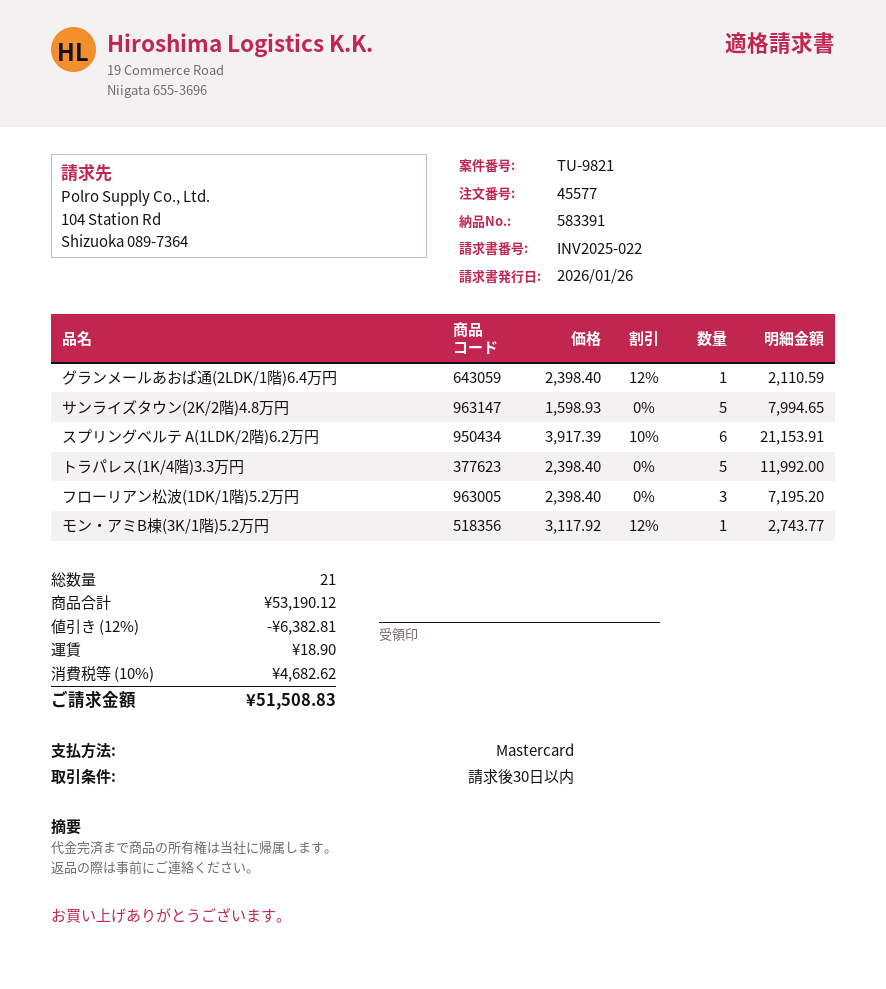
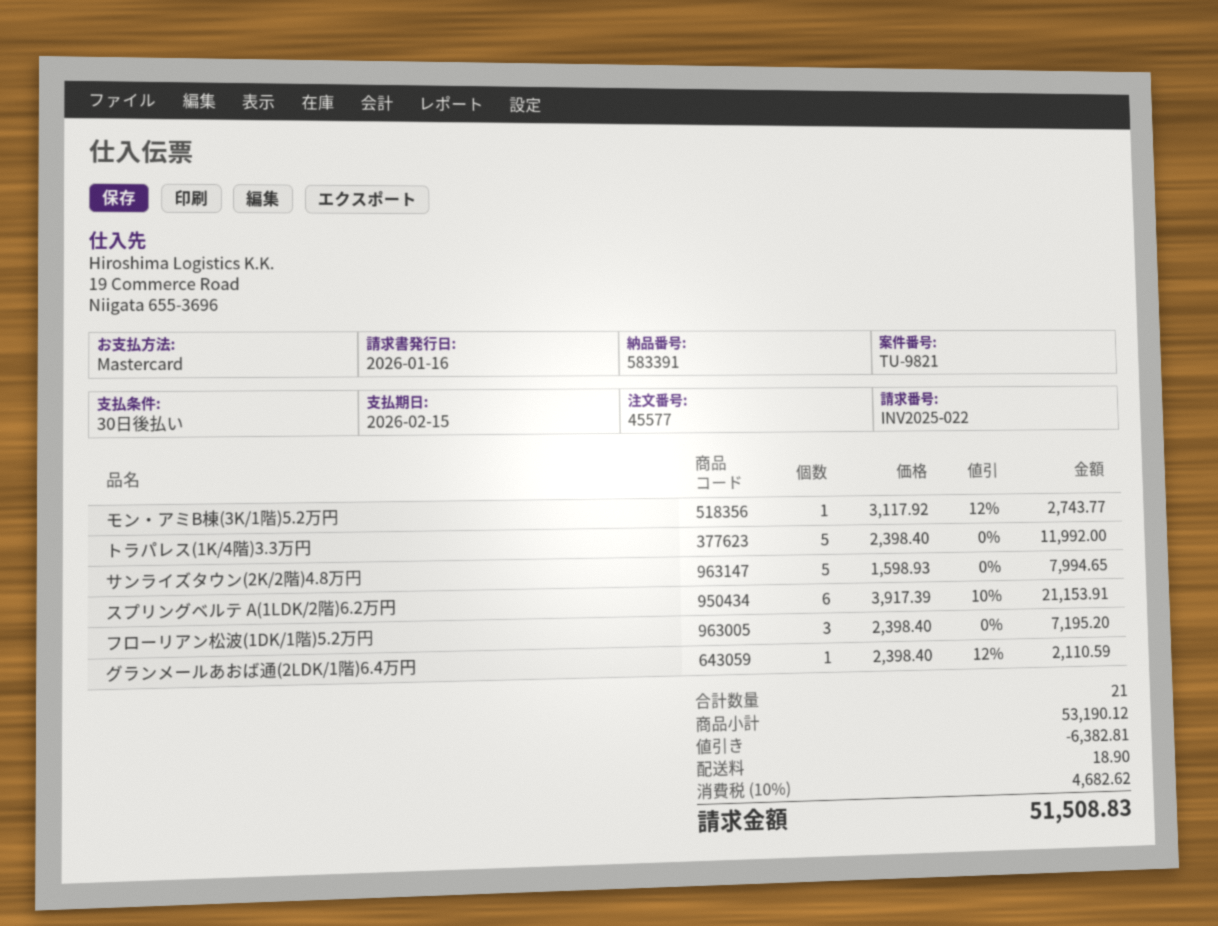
invoice date: 2026-01-26 -> 2026-01-16

